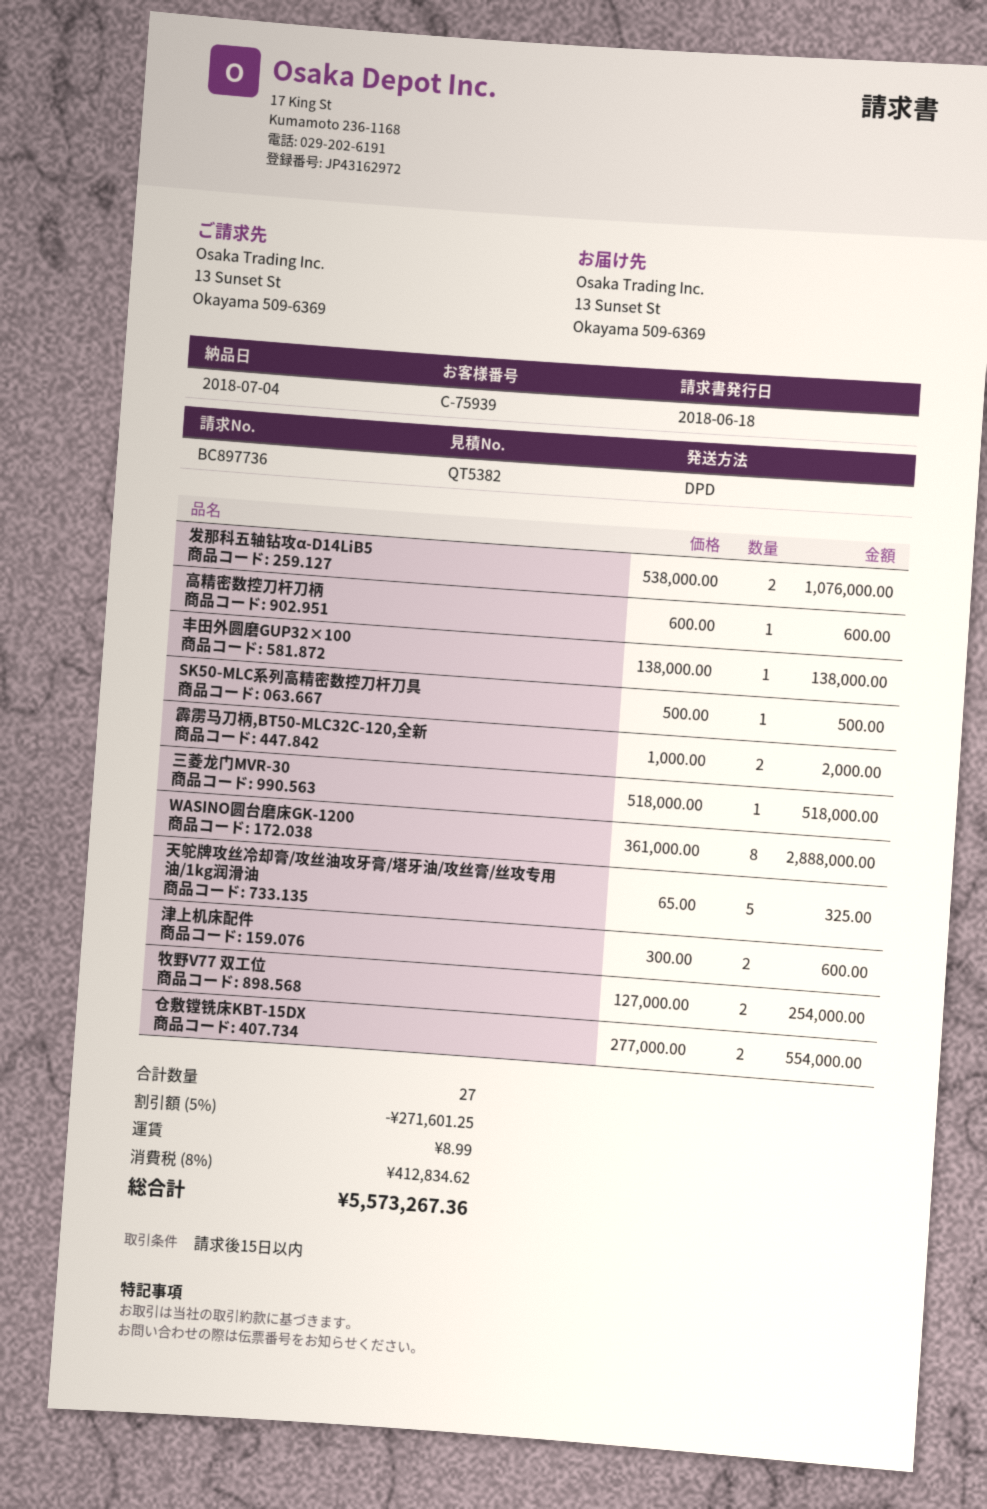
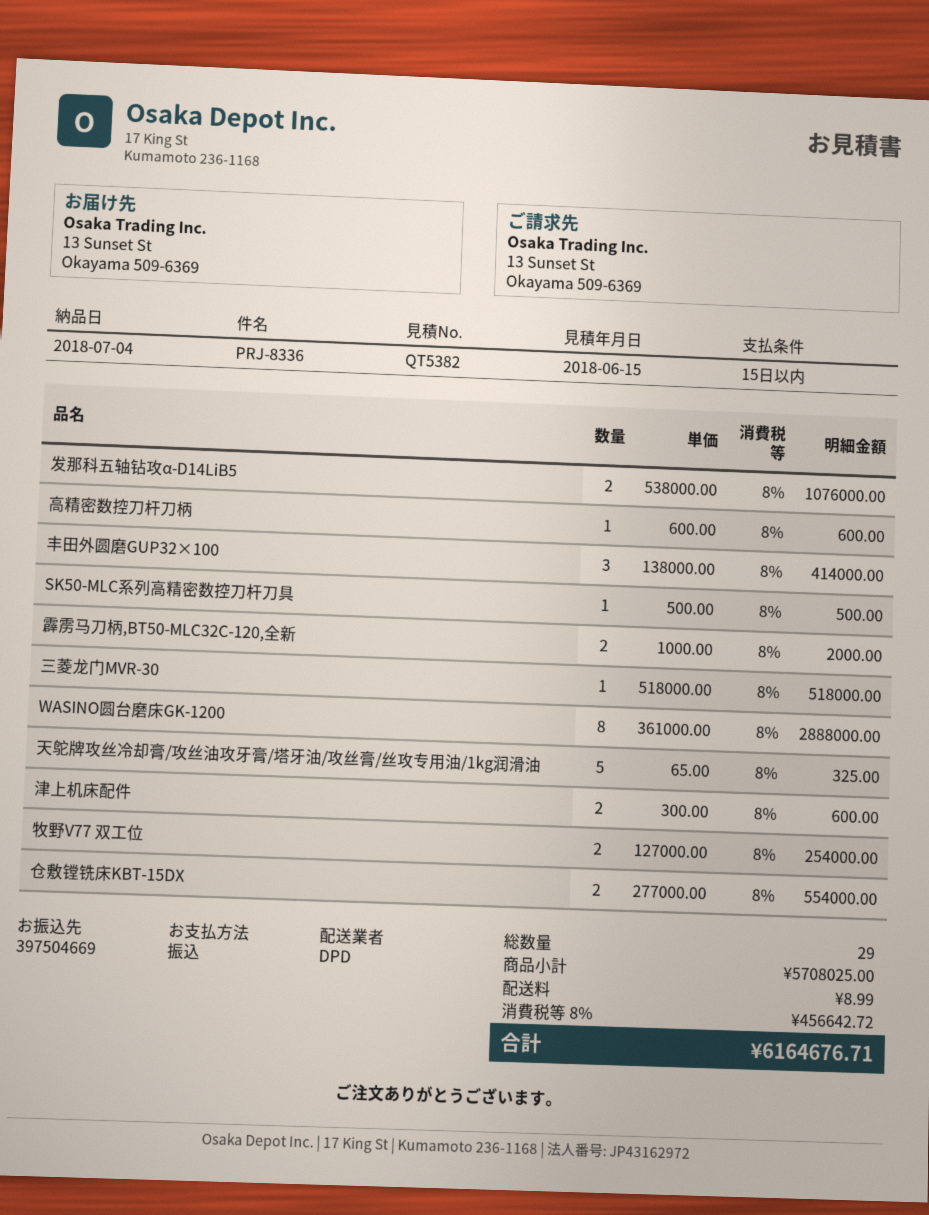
丰田外圆磨GUP32×100: 1 x 138000.00 = 138000.00 -> 3 x 138000.00 = 414000.00
total quantity: 27 -> 29
discount: 5% = 271601.25 -> none
tax: 8% = 412834.62 -> 8% = 456642.72
total: 5573267.36 -> 6164676.71

